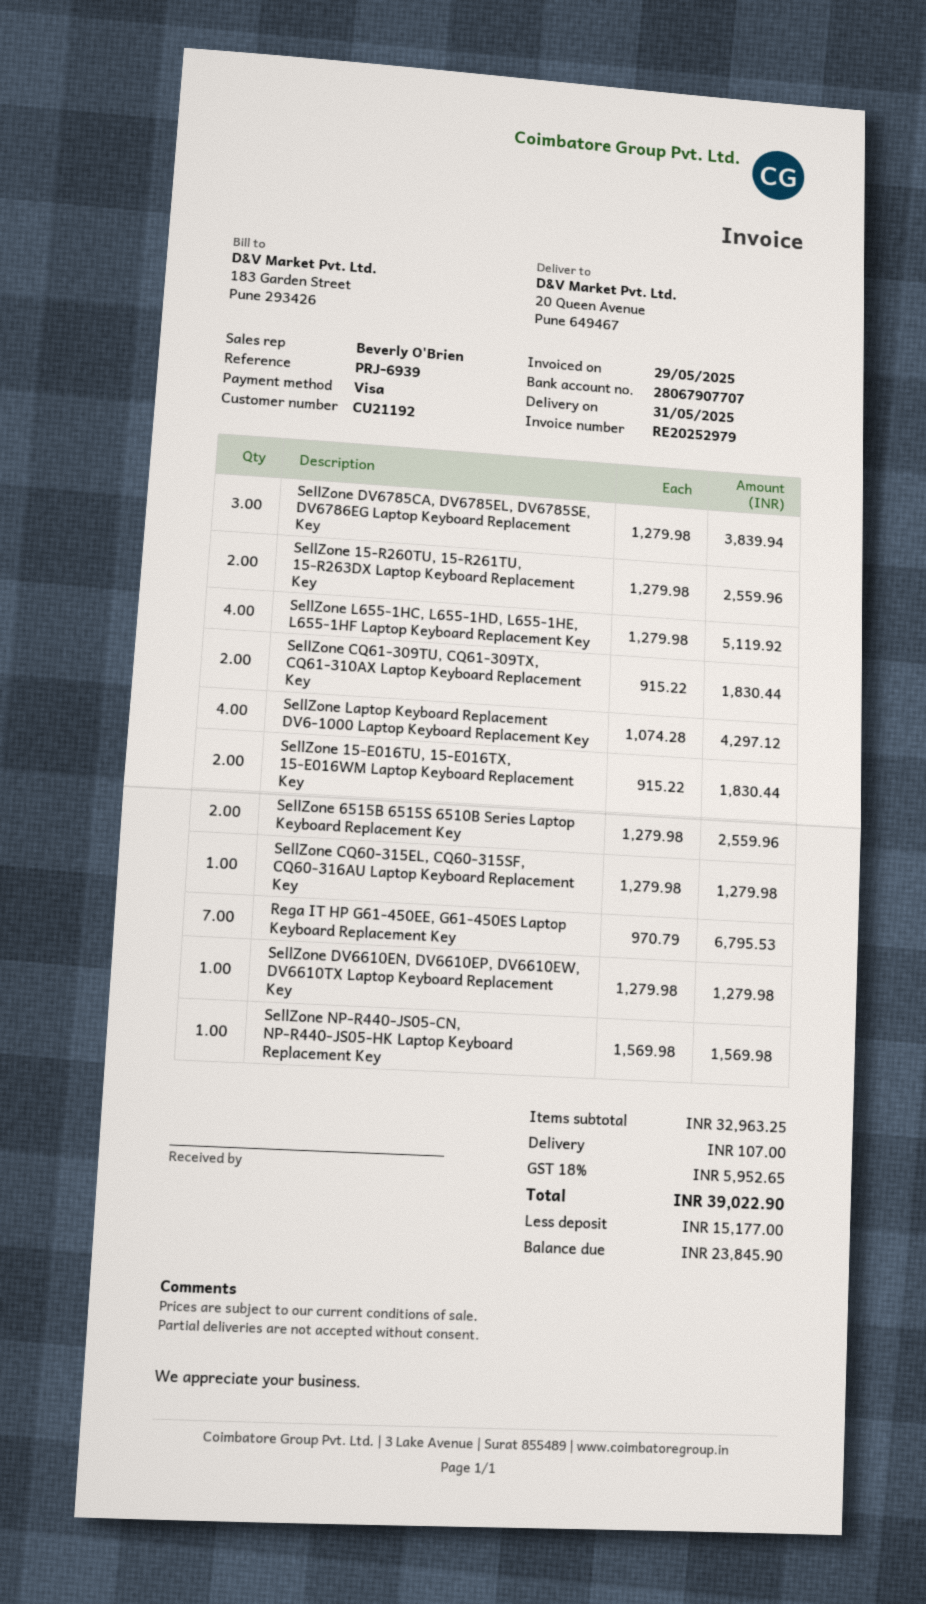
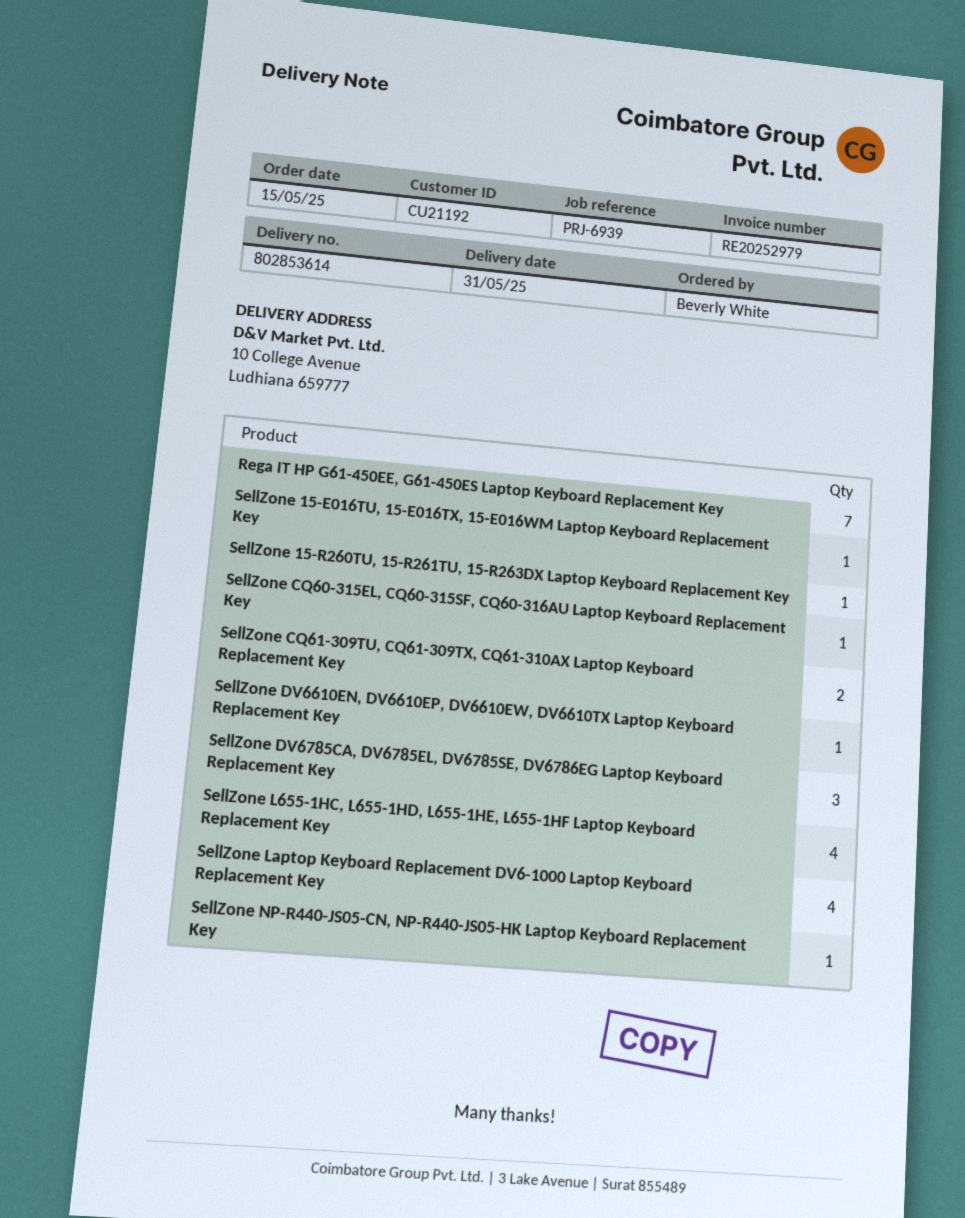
ship to: 20 Queen Avenue, Pune 649467 -> 10 College Avenue, Ludhiana 659777
SellZone 15-R260TU, 15-R261TU, 15-R263DX Laptop Keyboard Replacement Key: 2 -> 1
SellZone 15-E016TU, 15-E016TX, 15-E016WM Laptop Keyboard Replacement Key: 2 -> 1
SellZone 6515B 6515S 6510B Series Laptop Keyboard Replacement Key: 2 -> none

